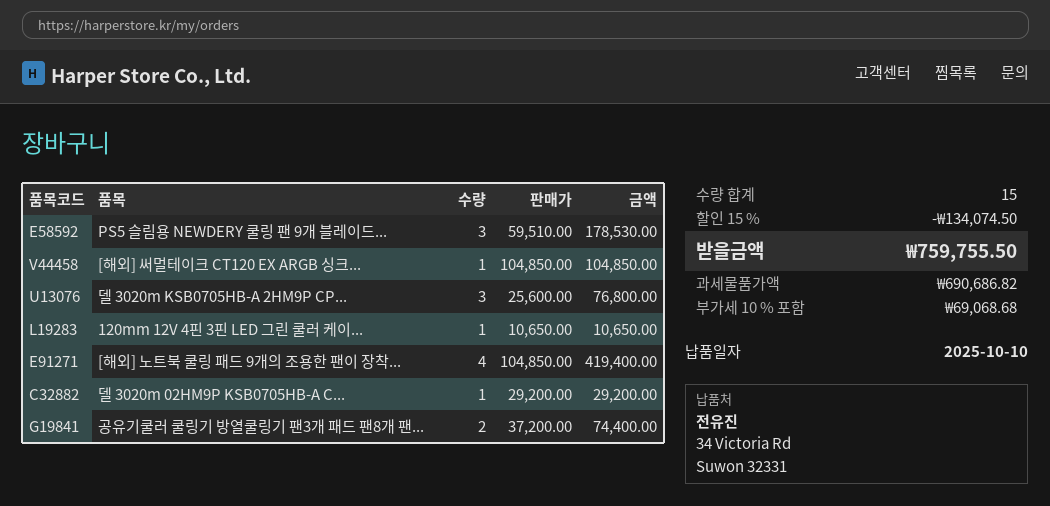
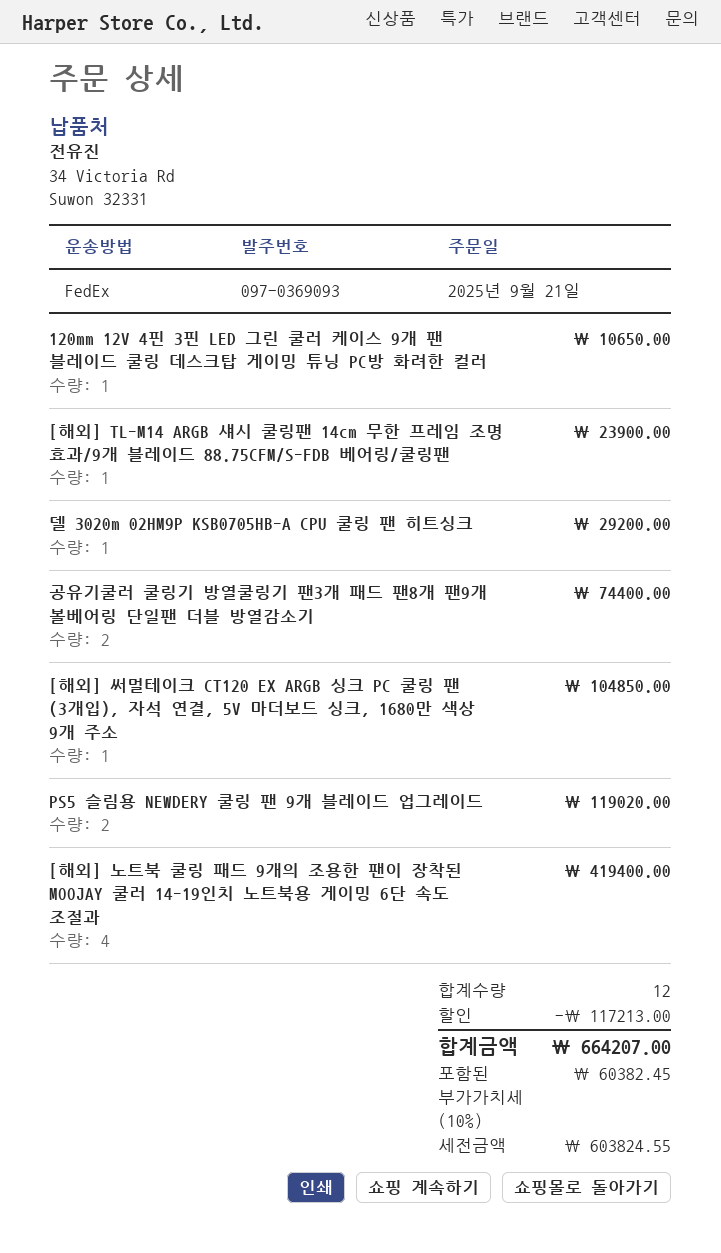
PS5 슬림용 NEWDERY 쿨링 팬 9개 블레이드...: 3 for 178530.00 -> 2 for 119020.00
델 3020m KSB0705HB-A 2HM9P CP...: 3 for 76800.00 -> none
[해외] TL-M14 ARGB 섀시 쿨링팬 14cm 무한 프레임 조명 효과/9개 블레이드 88.75CFM/S-FDB 베어링/쿨링팬: none -> 1 for 23900.00
total quantity: 15 -> 12
discount: 134074.50 -> 117213.00
net: 690686.82 -> 603824.55
tax: 10% = 69068.68 -> 10% = 60382.45
total: 759755.50 -> 664207.00

